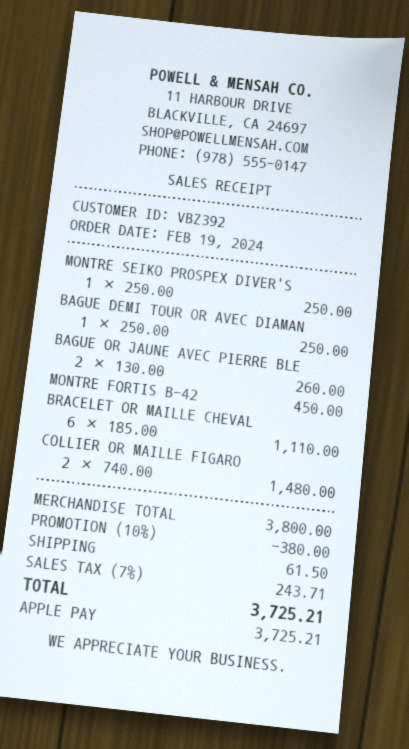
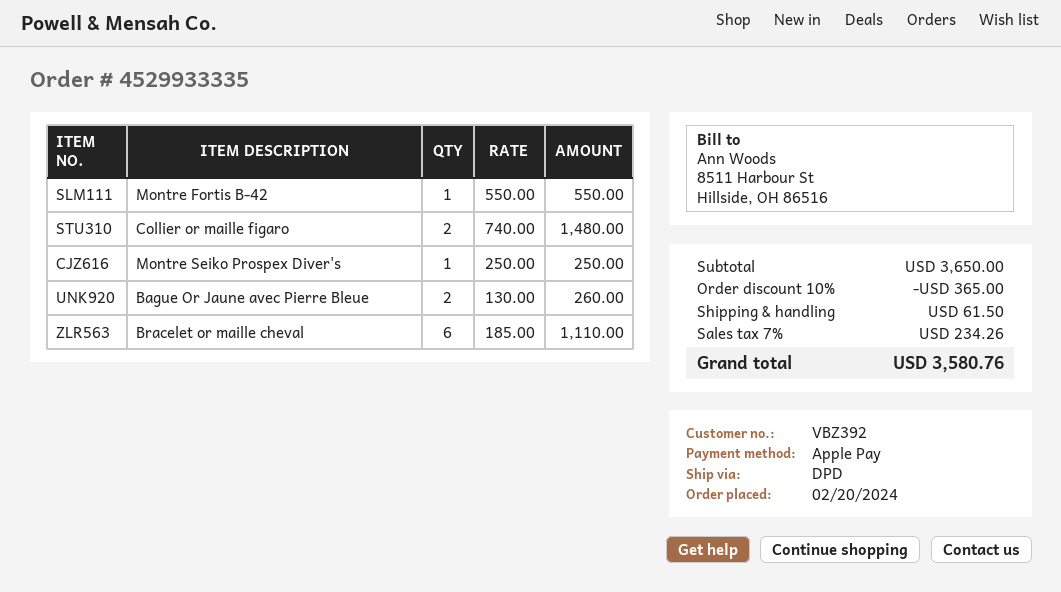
order date: 2024-02-19 -> 2024-02-20
BAGUE DEMI TOUR OR AVEC DIAMAN: 1 x 250.00 = 250.00 -> none
MONTRE FORTIS B-42: 1 x 450.00 = 450.00 -> 1 x 550.00 = 550.00
subtotal: 3800.00 -> 3650.00
discount: 10% = 380.00 -> 10% = 365.00
tax: 7% = 243.71 -> 7% = 234.26
total: 3725.21 -> 3580.76

